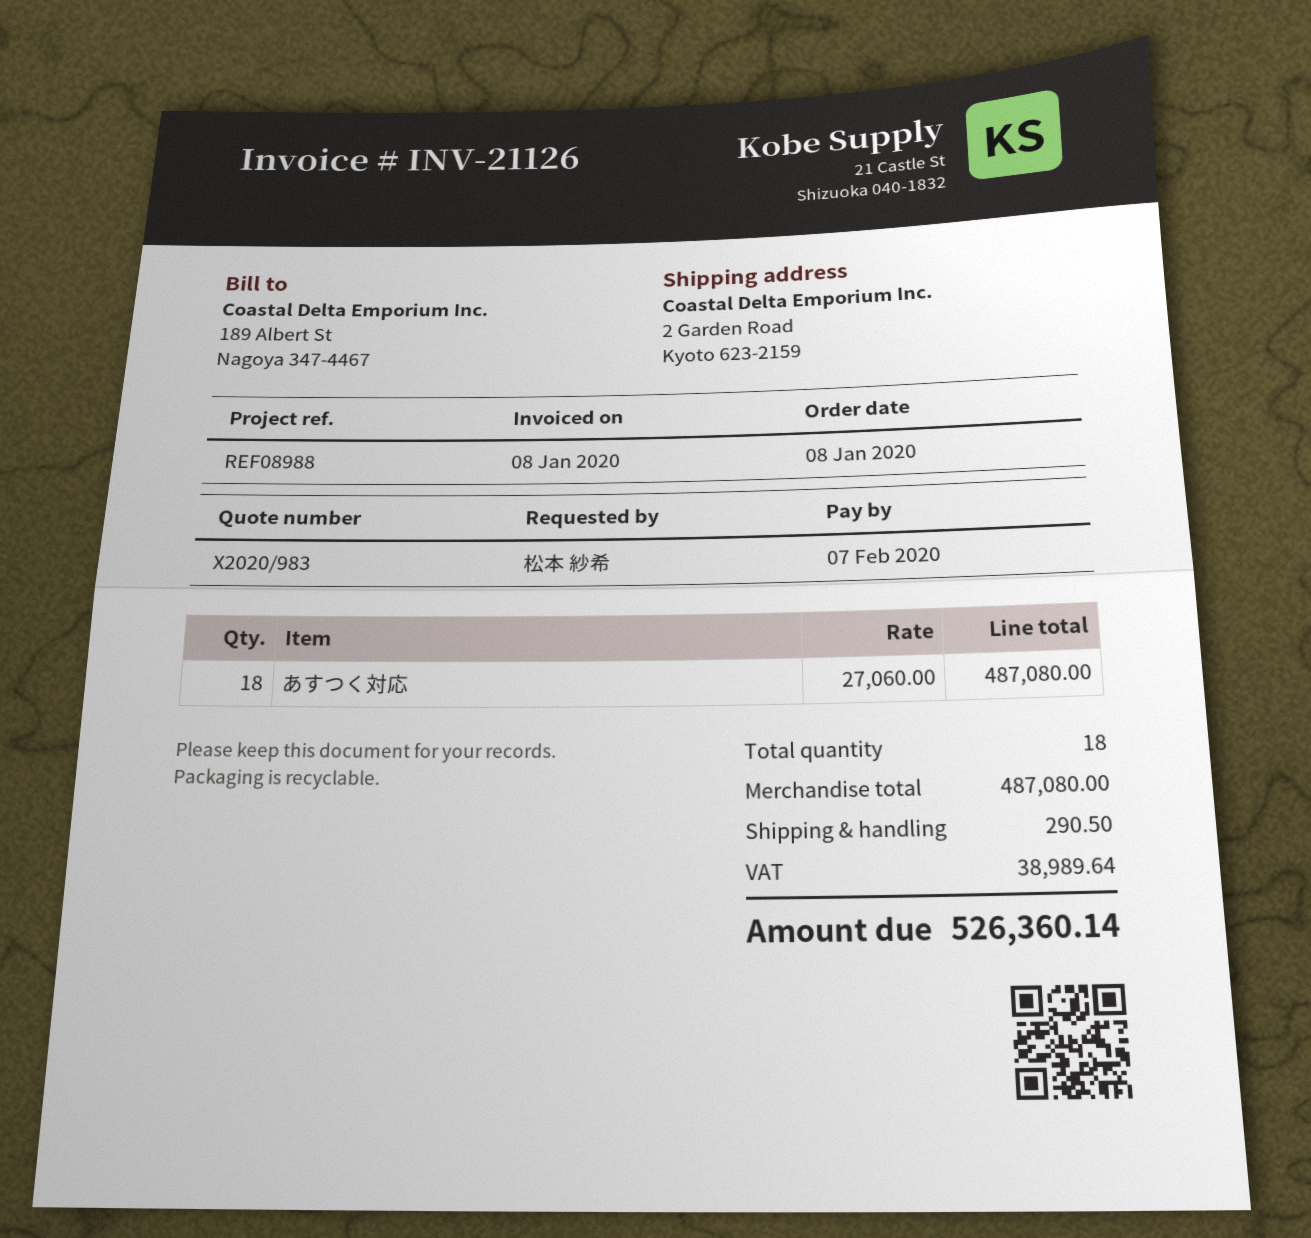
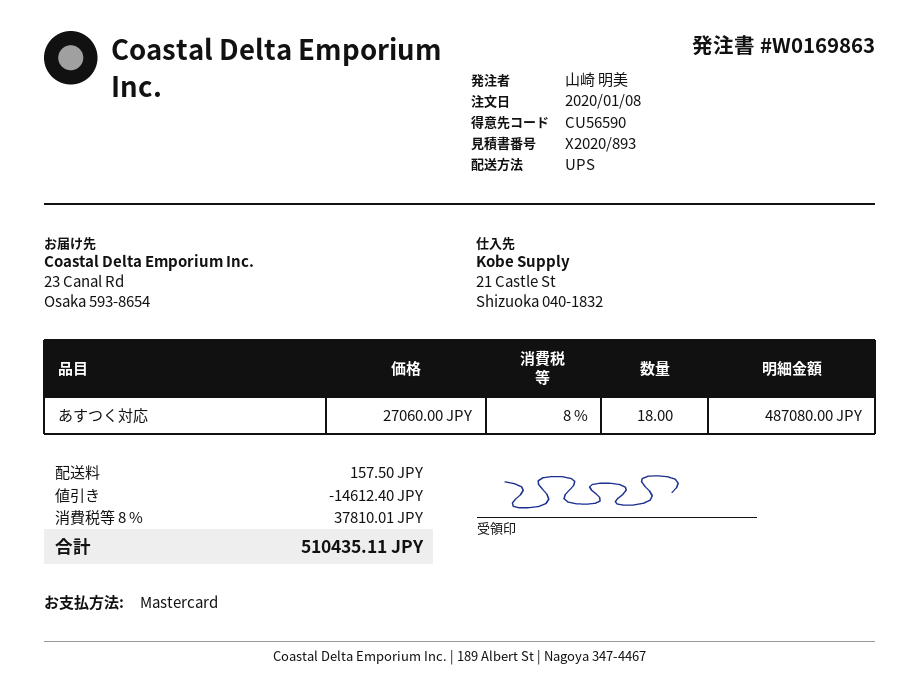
quote number: X2020/983 -> X2020/893
ordered by: 松本 紗希 -> 山崎 明美
ship to: 2 Garden Road, Kyoto 623-2159 -> 23 Canal Rd, Osaka 593-8654
discount: none -> 14612.40
shipping: 290.50 -> 157.50
tax: 38989.64 -> 37810.01
total: 526360.14 -> 510435.11

